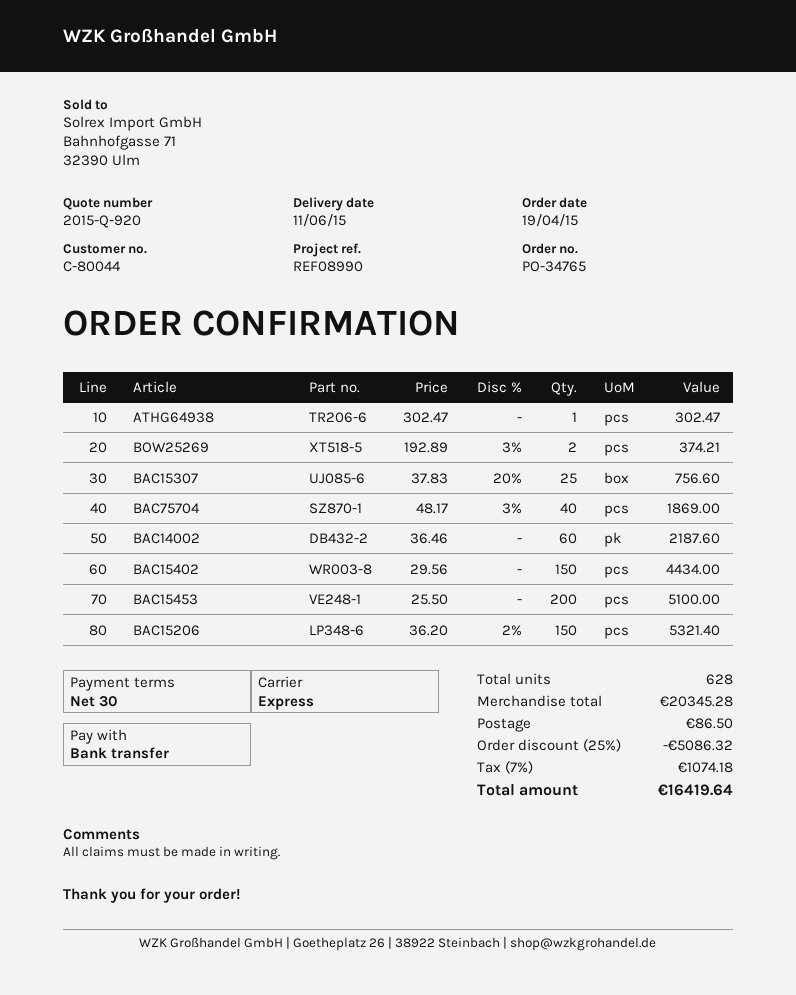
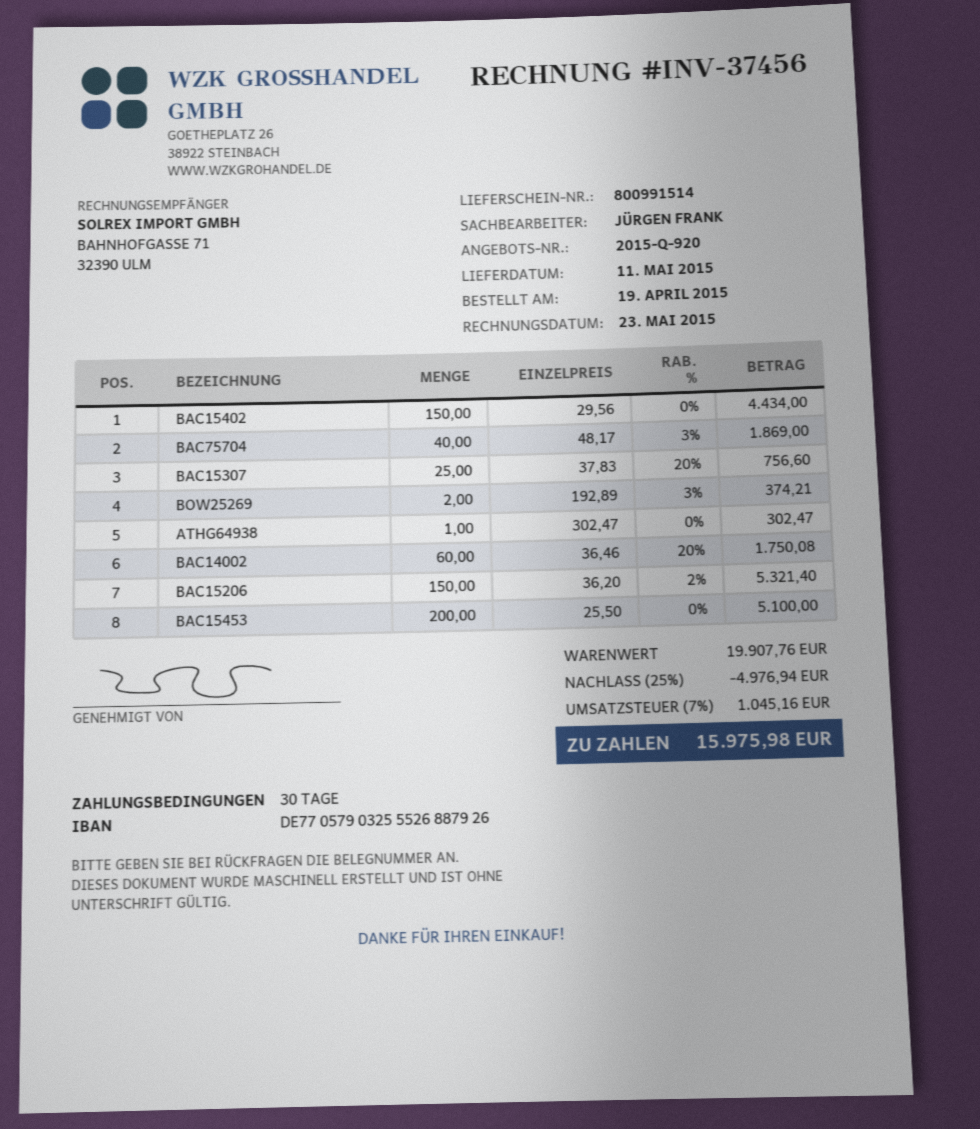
delivery date: 2015-06-11 -> 2015-05-11
BAC14002: 60 x 36.46 = 2187.60 -> 60 x 36.46 - 20% = 1750.08
subtotal: 20345.28 -> 19907.76
discount: 25% = 5086.32 -> 25% = 4976.94
shipping: 86.50 -> none
tax: 7% = 1074.18 -> 7% = 1045.16
total: 16419.64 -> 15975.98

